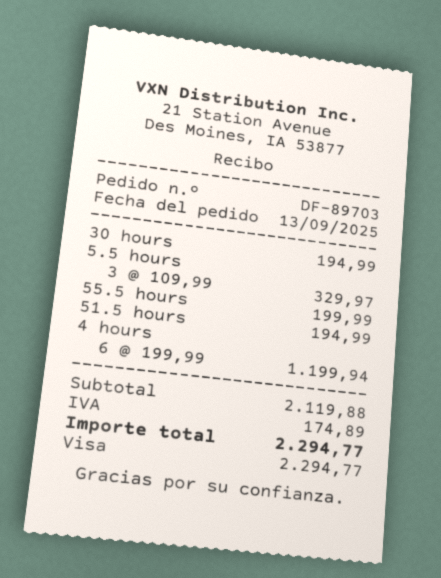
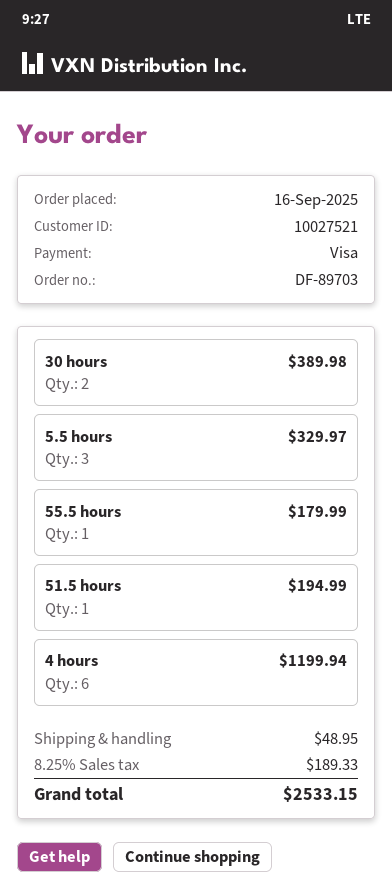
order date: 2025-09-13 -> 2025-09-16
30 hours: 1 for 194.99 -> 2 for 389.98
55.5 hours: 1 for 199.99 -> 1 for 179.99
shipping: none -> 48.95
tax: 174.89 -> 189.33
total: 2294.77 -> 2533.15

